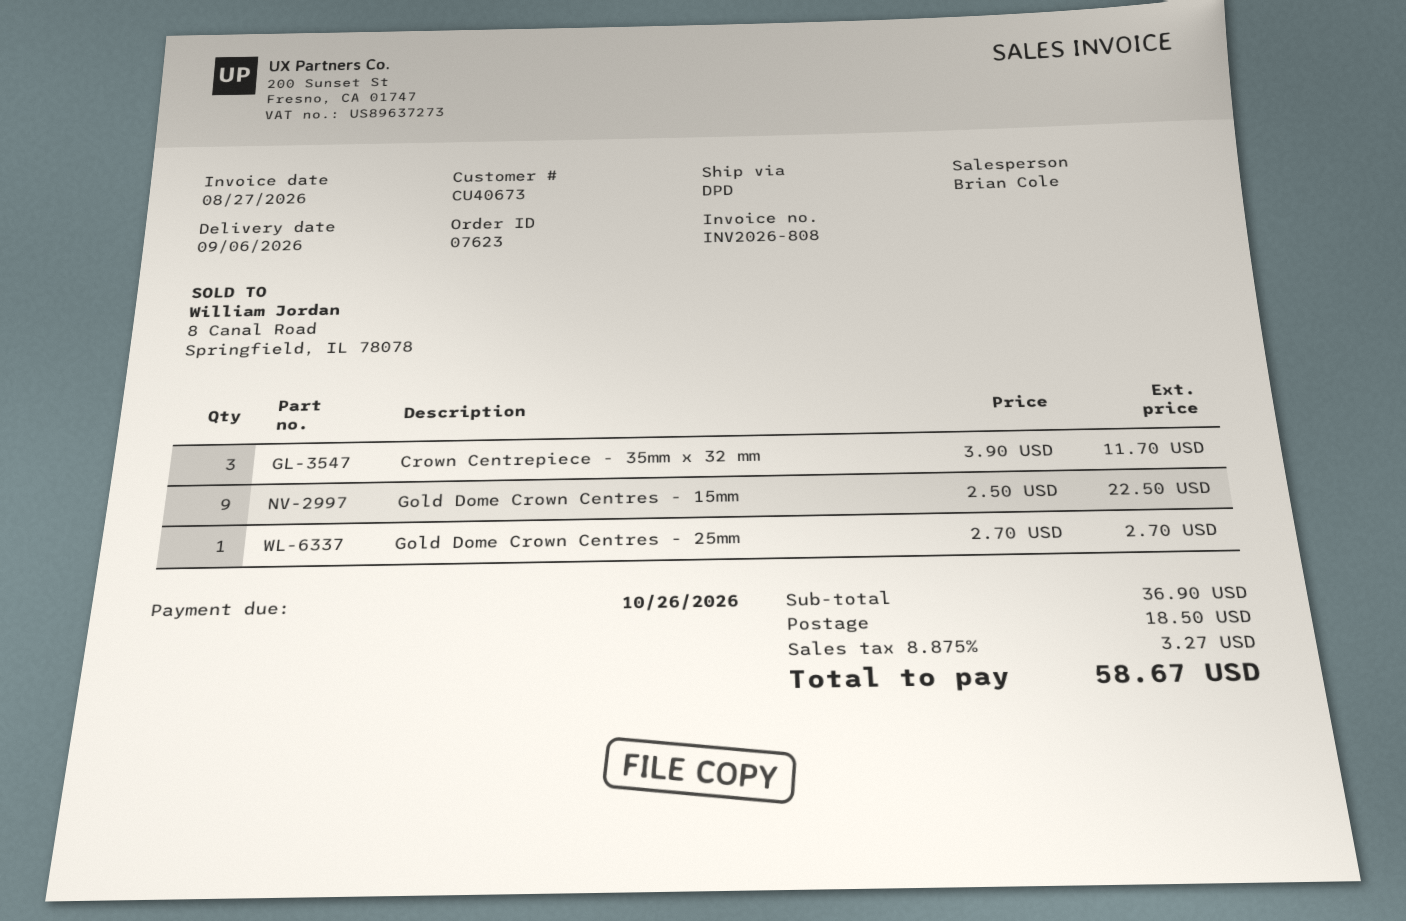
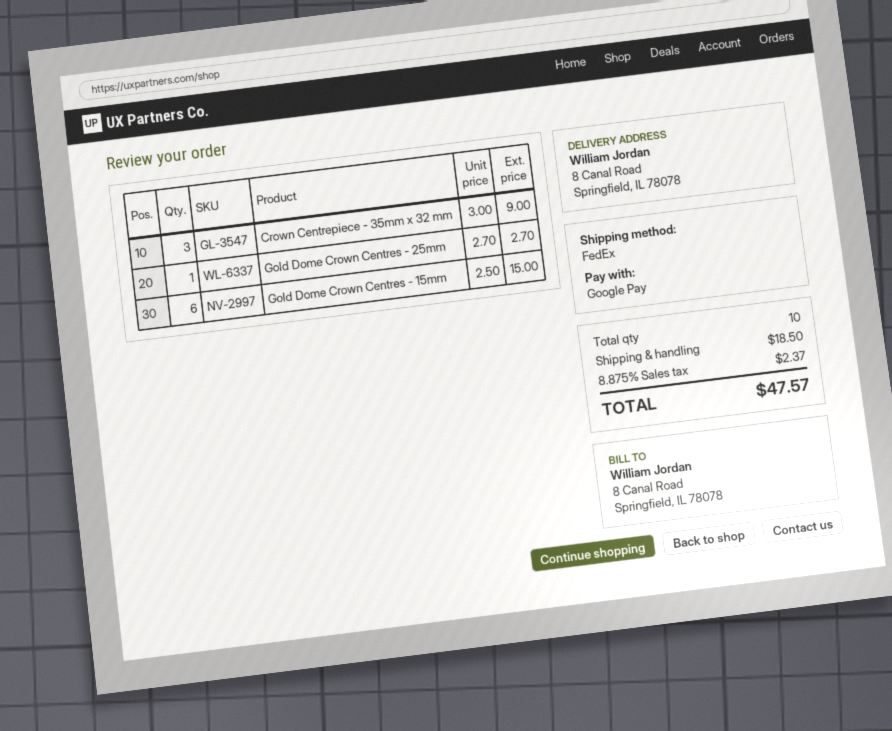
shipping method: DPD -> FedEx
Crown Centrepiece - 35mm x 32 mm: 3 x 3.90 = 11.70 -> 3 x 3.00 = 9.00
Gold Dome Crown Centres - 15mm: 9 x 2.50 = 22.50 -> 6 x 2.50 = 15.00
tax: 8.875% = 3.27 -> 8.875% = 2.37
total: 58.67 -> 47.57

